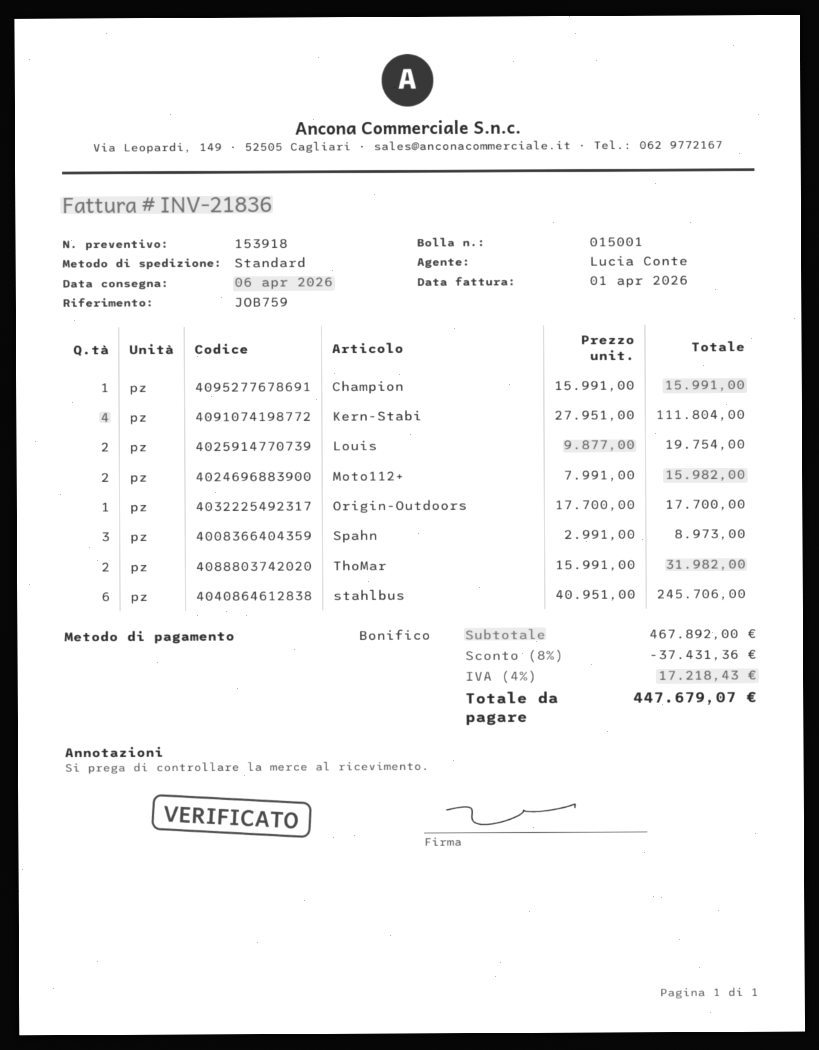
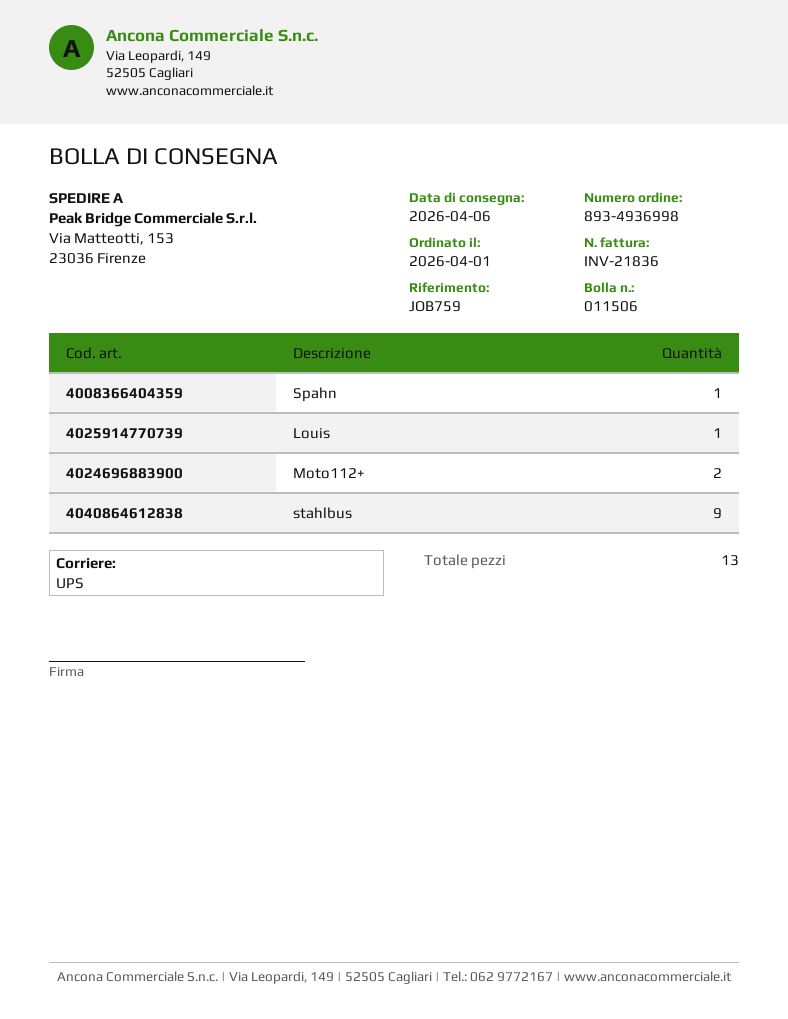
delivery note number: 015001 -> 011506
shipping method: standard -> UPS
Champion: 1 -> none
Kern-Stabi: 4 -> none
Louis: 2 -> 1
Origin-Outdoors: 1 -> none
Spahn: 3 -> 1
ThoMar: 2 -> none
stahlbus: 6 -> 9

